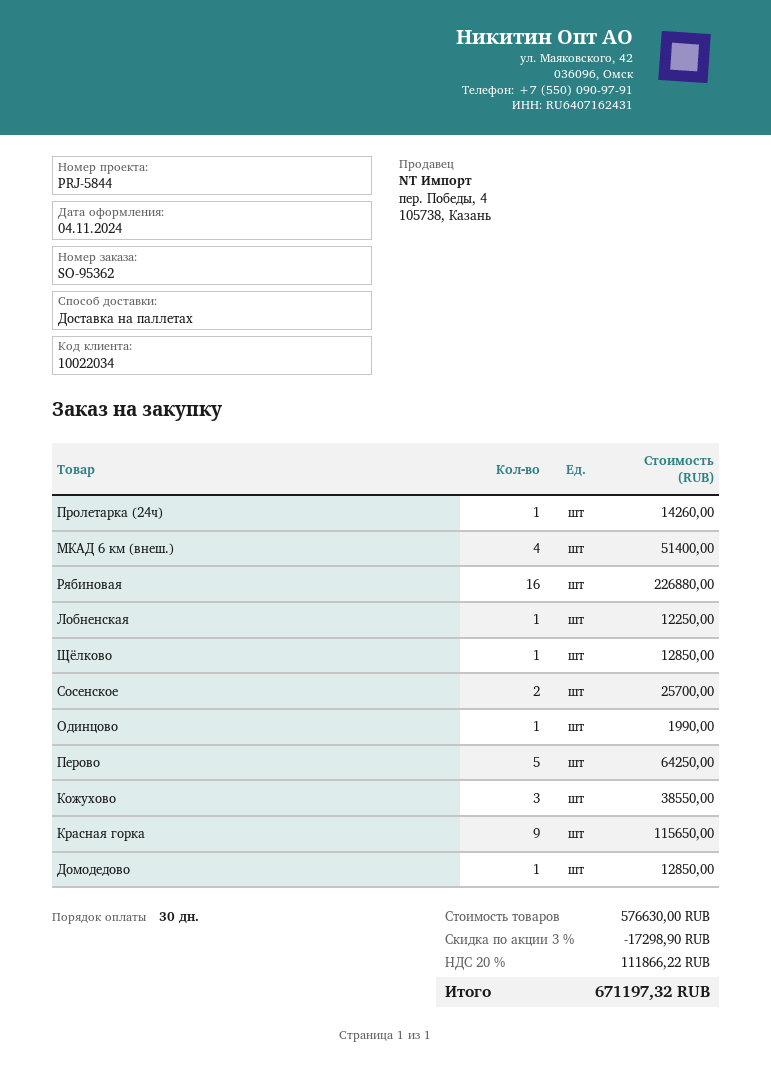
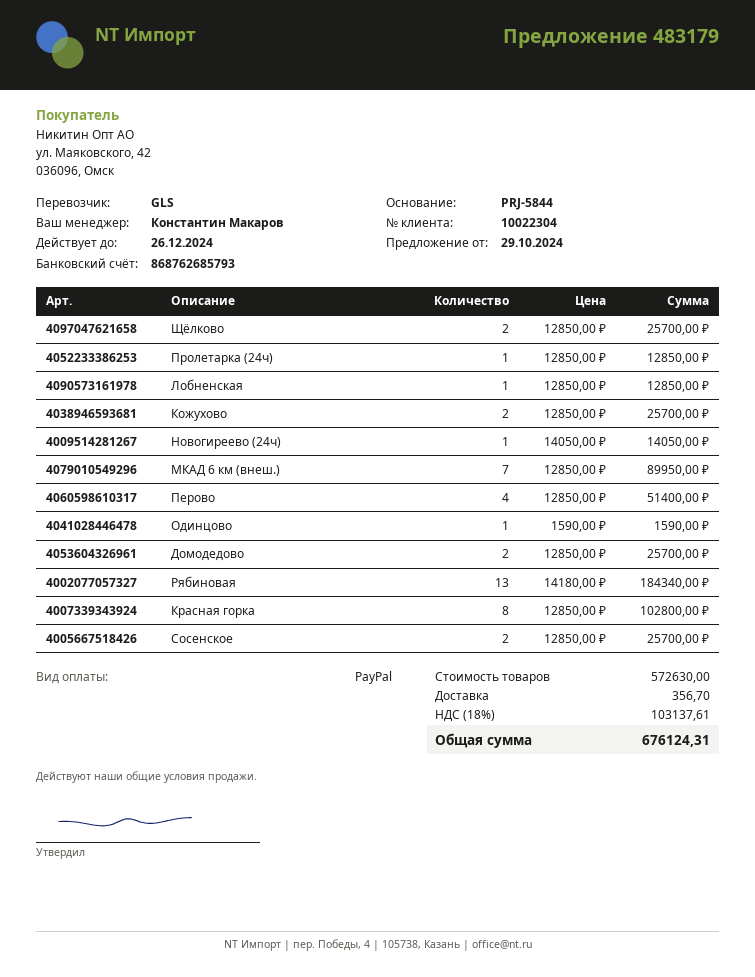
customer number: 10022034 -> 10022304
shipping method: pallet freight -> GLS
Пролетарка (24ч): 1 for 14260.00 -> 1 for 12850.00
МКАД 6 км (внеш.): 4 for 51400.00 -> 7 for 89950.00
Рябиновая: 16 for 226880.00 -> 13 for 184340.00
Лобненская: 1 for 12250.00 -> 1 for 12850.00
Щёлково: 1 for 12850.00 -> 2 for 25700.00
Одинцово: 1 for 1990.00 -> 1 for 1590.00
Перово: 5 for 64250.00 -> 4 for 51400.00
Кожухово: 3 for 38550.00 -> 2 for 25700.00
Красная горка: 9 for 115650.00 -> 8 for 102800.00
Домодедово: 1 for 12850.00 -> 2 for 25700.00
Новогиреево (24ч): none -> 1 for 14050.00
subtotal: 576630.00 -> 572630.00
discount: 3% = 17298.90 -> none
shipping: none -> 356.70
tax: 20% = 111866.22 -> 18% = 103137.61
total: 671197.32 -> 676124.31

